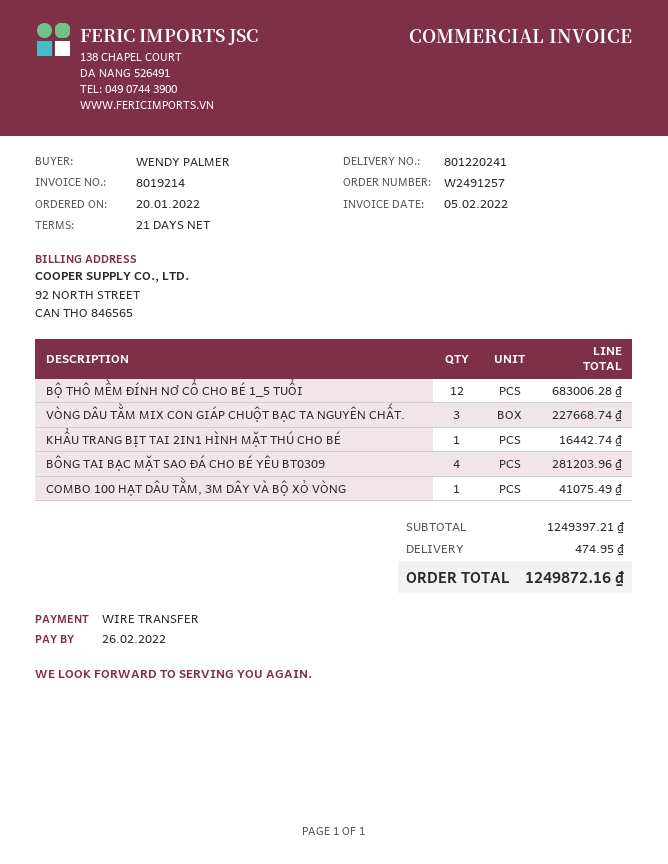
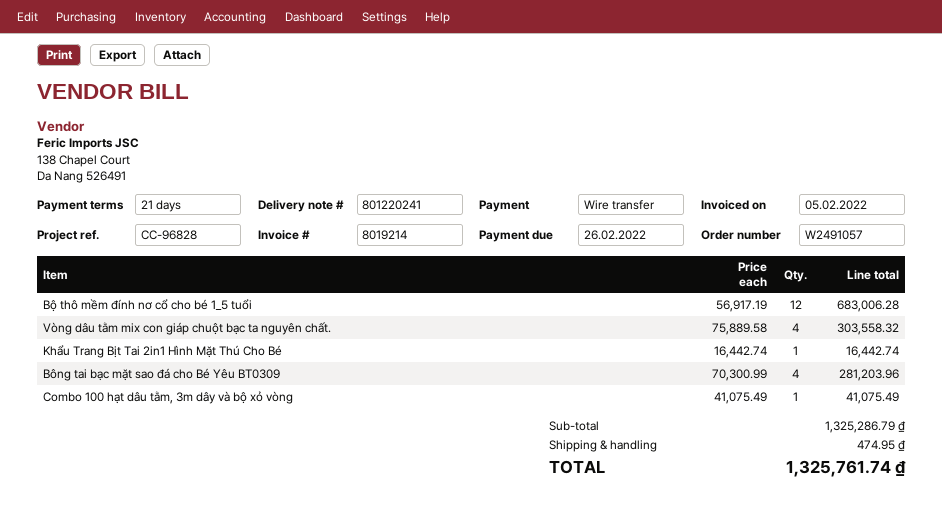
order number: W2491257 -> W2491057
VÒNG DÂU TẰM MIX CON GIÁP CHUỘT BẠC TA NGUYÊN CHẤT.: 3 for 227668.74 -> 4 for 303558.32
subtotal: 1249397.21 -> 1325286.79
total: 1249872.16 -> 1325761.74

